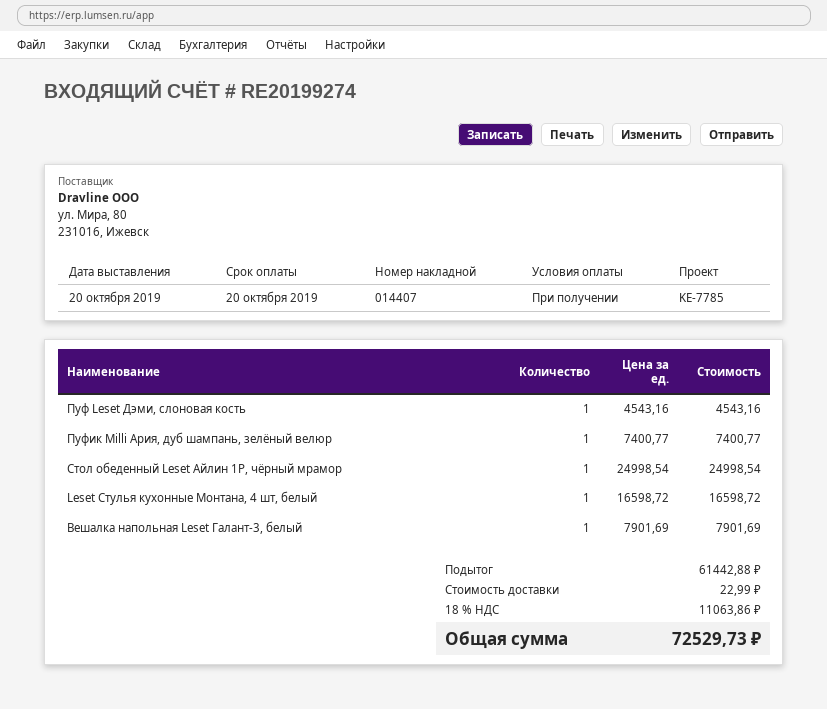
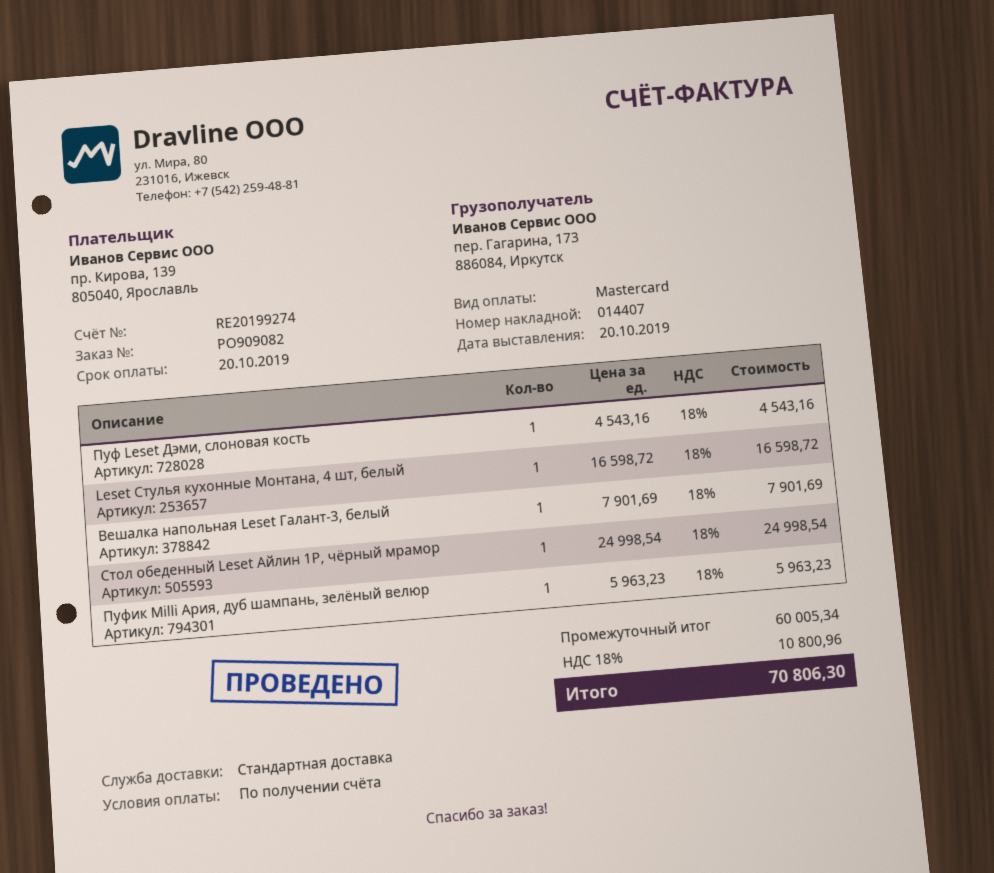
Пуфик Milli Ария, дуб шампань, зелёный велюр: 1 x 7400.77 = 7400.77 -> 1 x 5963.23 = 5963.23
subtotal: 61442.88 -> 60005.34
shipping: 22.99 -> none
tax: 18% = 11063.86 -> 18% = 10800.96
total: 72529.73 -> 70806.30

